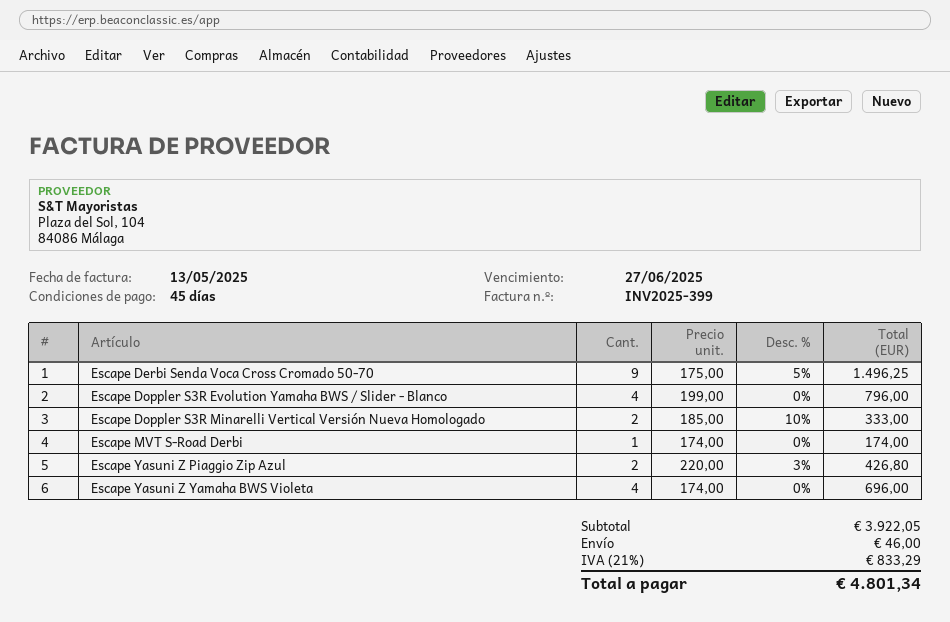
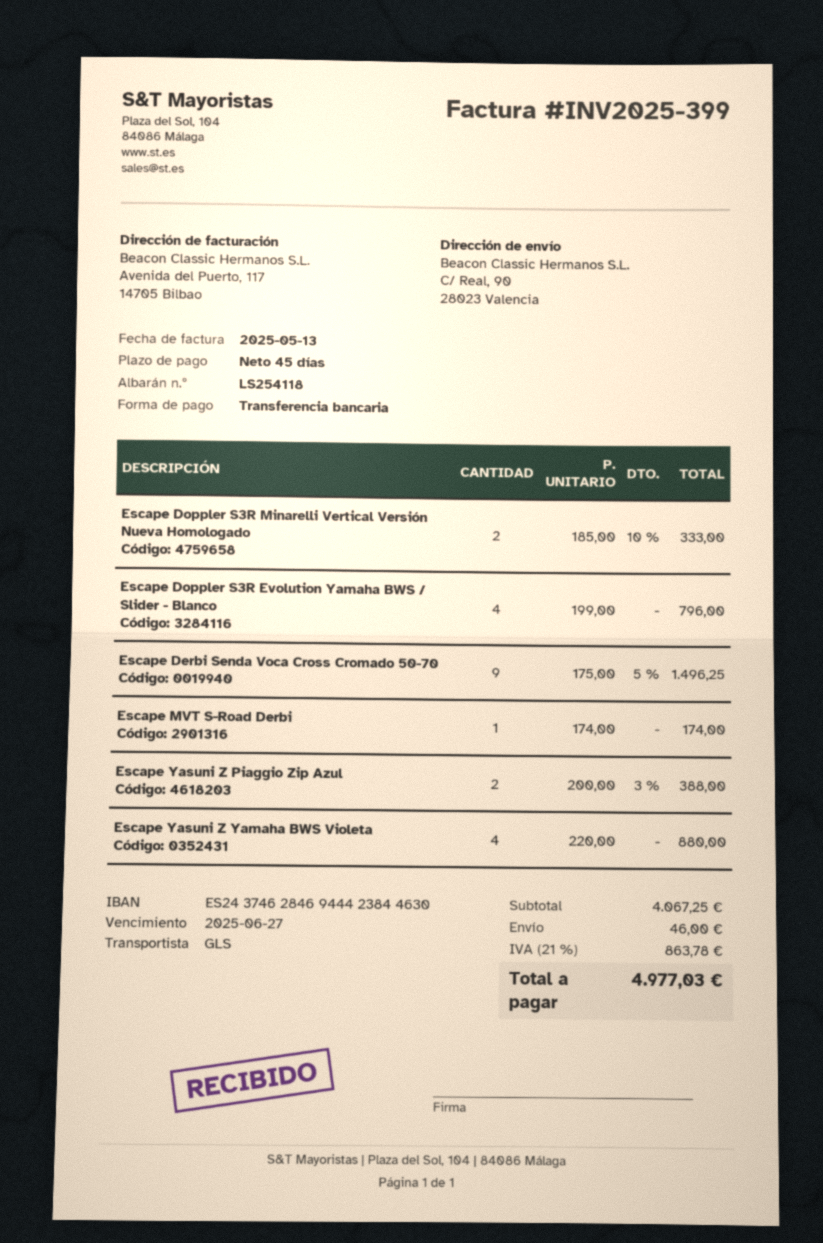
Escape Yasuni Z Piaggio Zip Azul: 2 x 220.00 - 3% = 426.80 -> 2 x 200.00 - 3% = 388.00
Escape Yasuni Z Yamaha BWS Violeta: 4 x 174.00 = 696.00 -> 4 x 220.00 = 880.00
subtotal: 3922.05 -> 4067.25
tax: 21% = 833.29 -> 21% = 863.78
total: 4801.34 -> 4977.03

